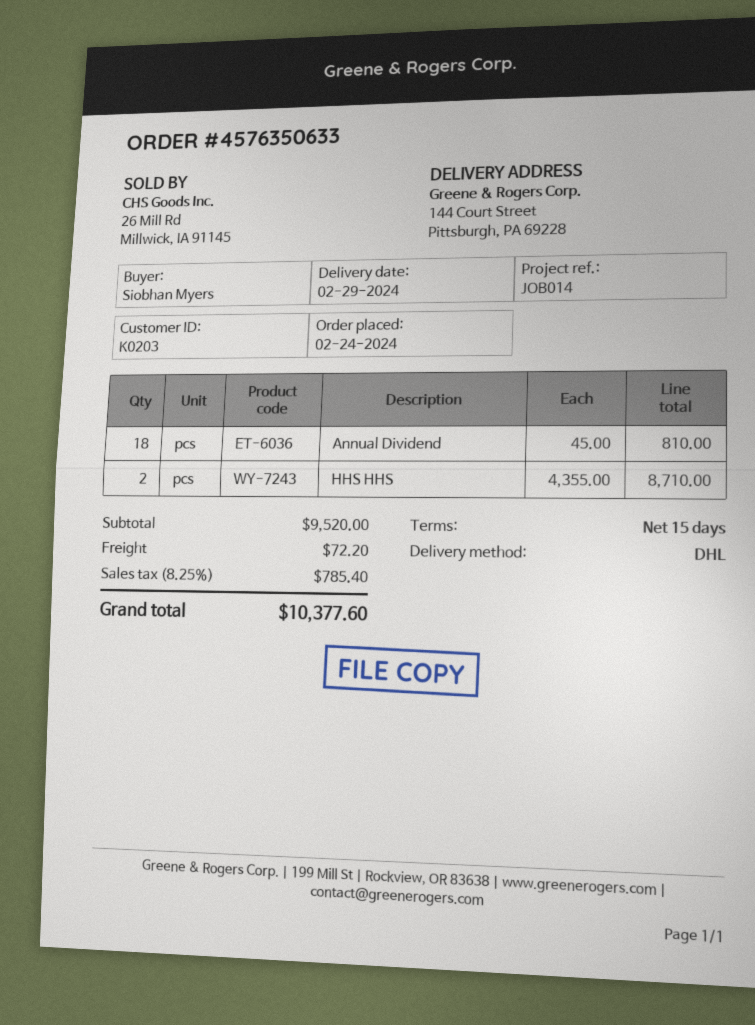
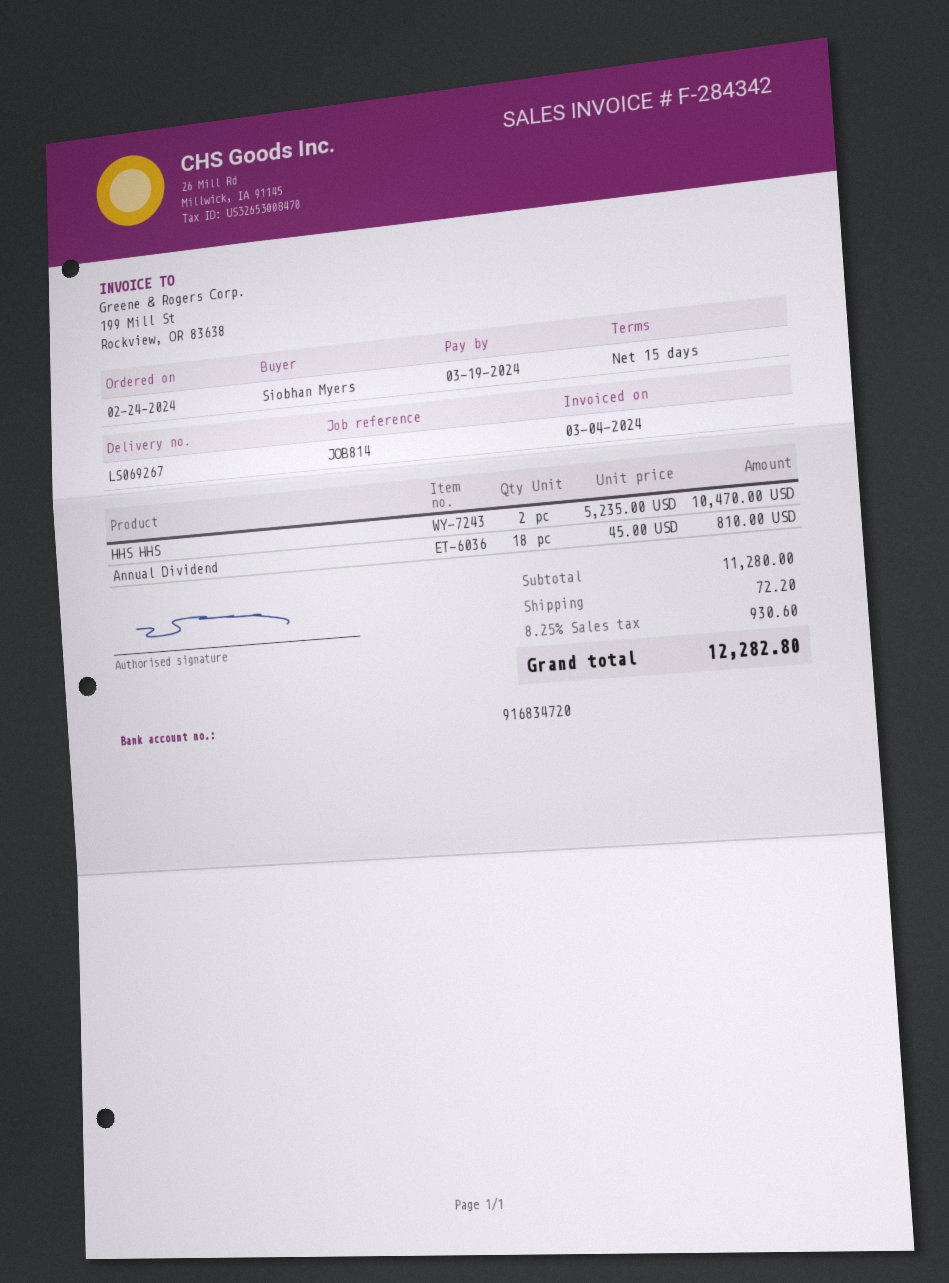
reference: JOB014 -> JOB814
HHS HHS: 2 x 4355.00 = 8710.00 -> 2 x 5235.00 = 10470.00
subtotal: 9520.00 -> 11280.00
tax: 8.25% = 785.40 -> 8.25% = 930.60
total: 10377.60 -> 12282.80

